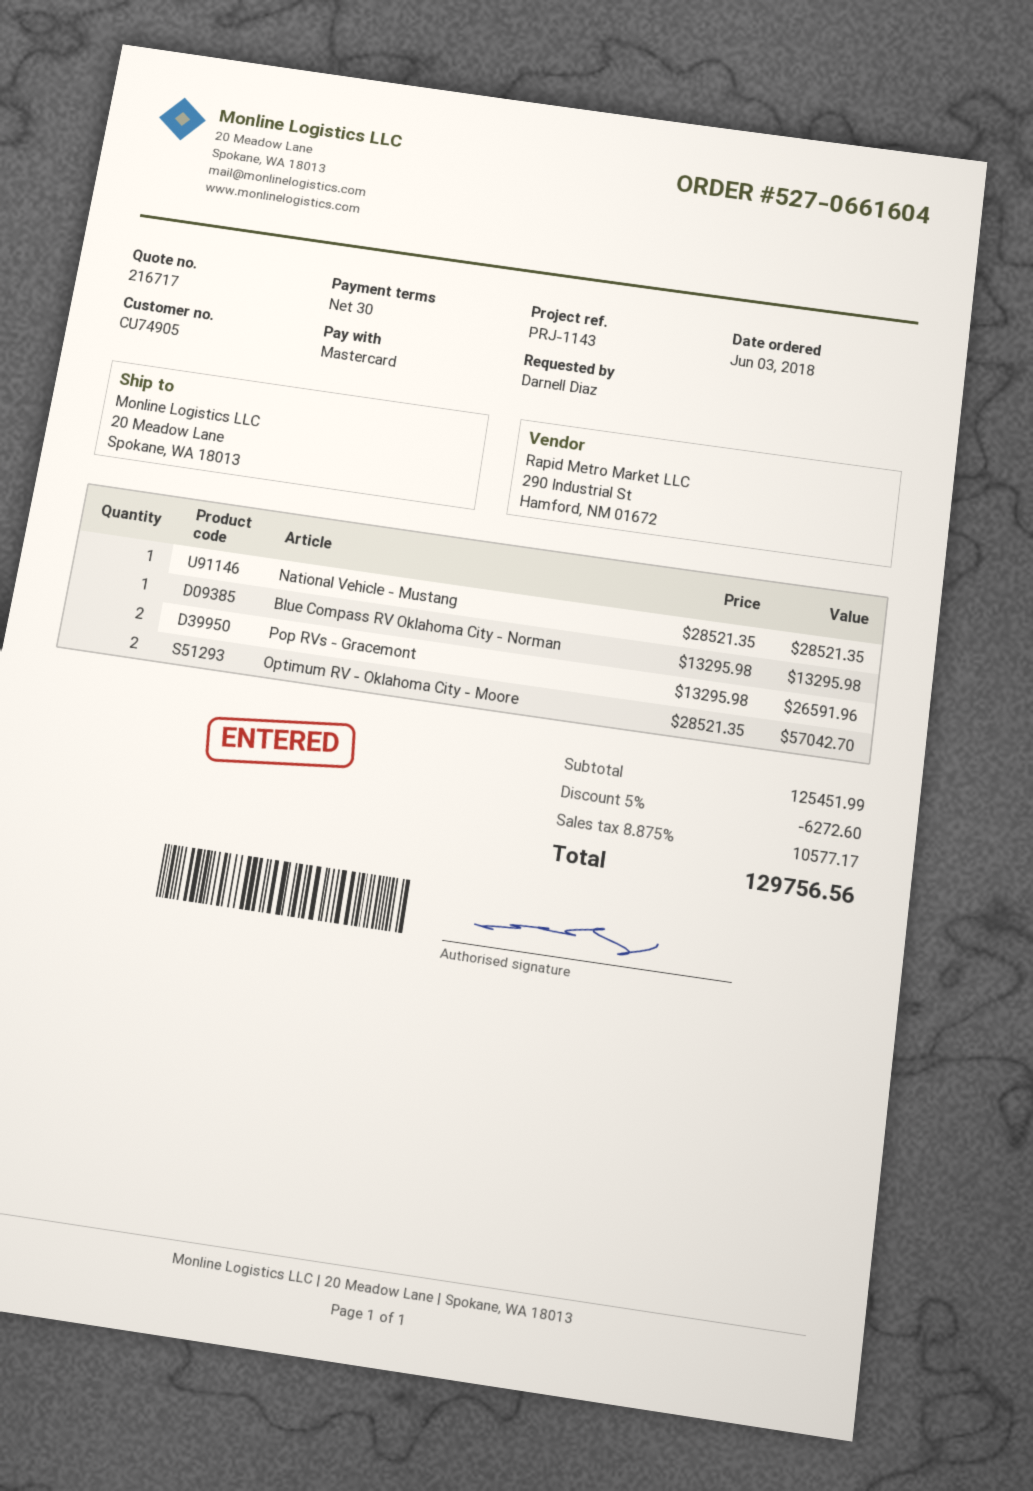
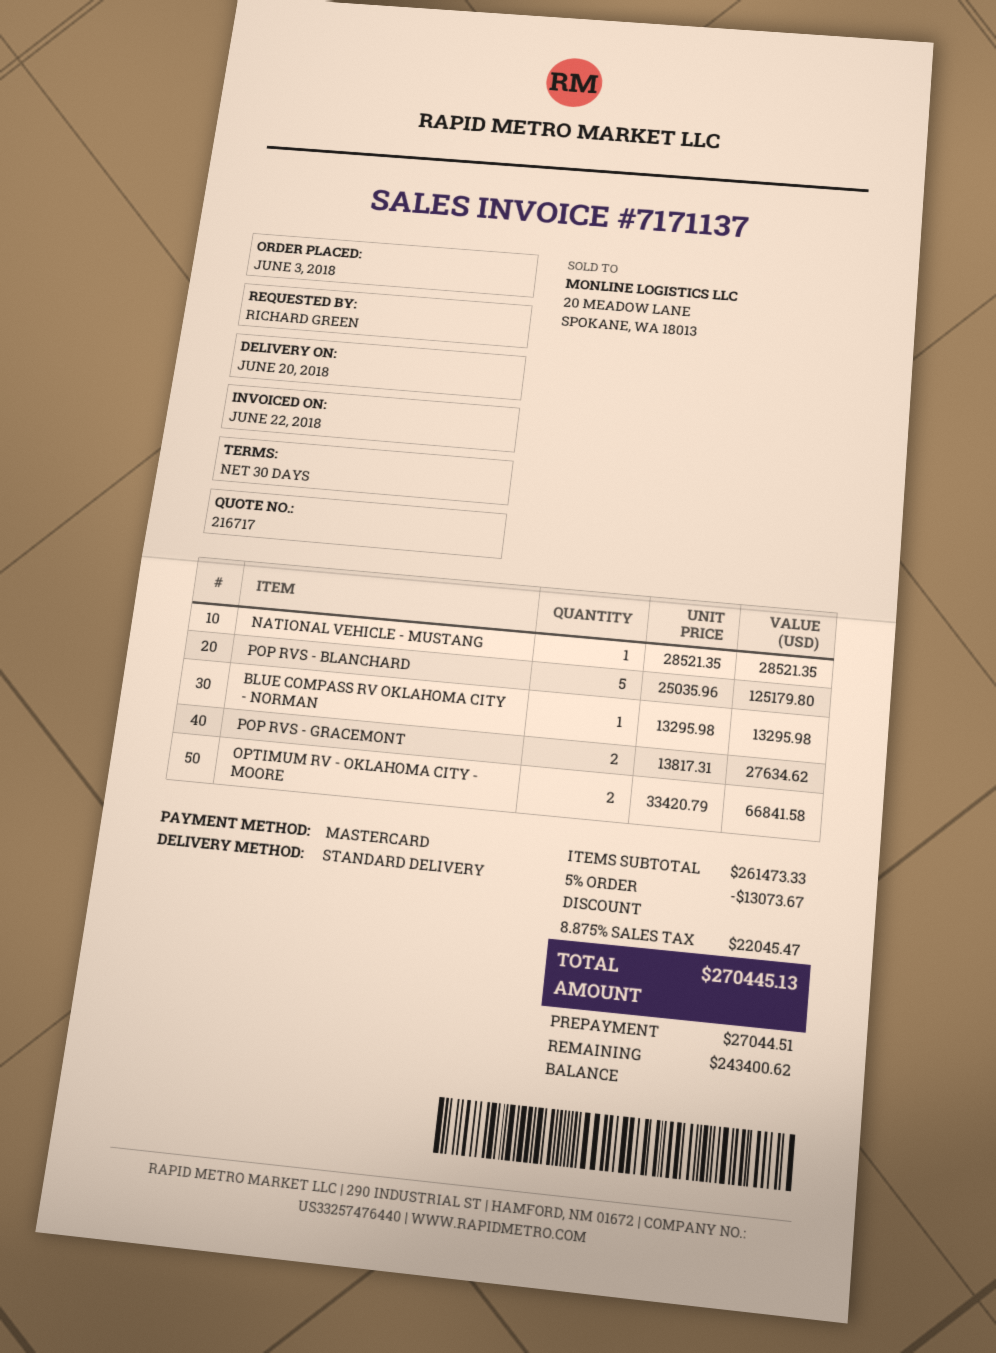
ordered by: Darnell Diaz -> RICHARD GREEN
Pop RVs - Gracemont: 2 x 13295.98 = 26591.96 -> 2 x 13817.31 = 27634.62
Optimum RV - Oklahoma City - Moore: 2 x 28521.35 = 57042.70 -> 2 x 33420.79 = 66841.58
POP RVS - BLANCHARD: none -> 5 x 25035.96 = 125179.80
subtotal: 125451.99 -> 261473.33
discount: 5% = 6272.60 -> 5% = 13073.67
tax: 8.875% = 10577.17 -> 8.875% = 22045.47
total: 129756.56 -> 270445.13

